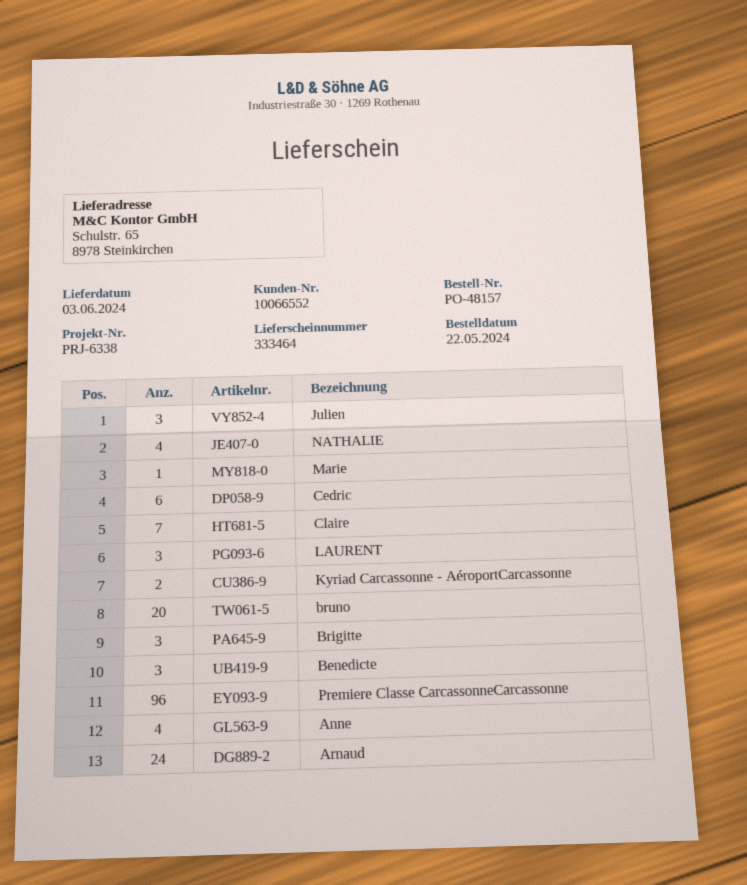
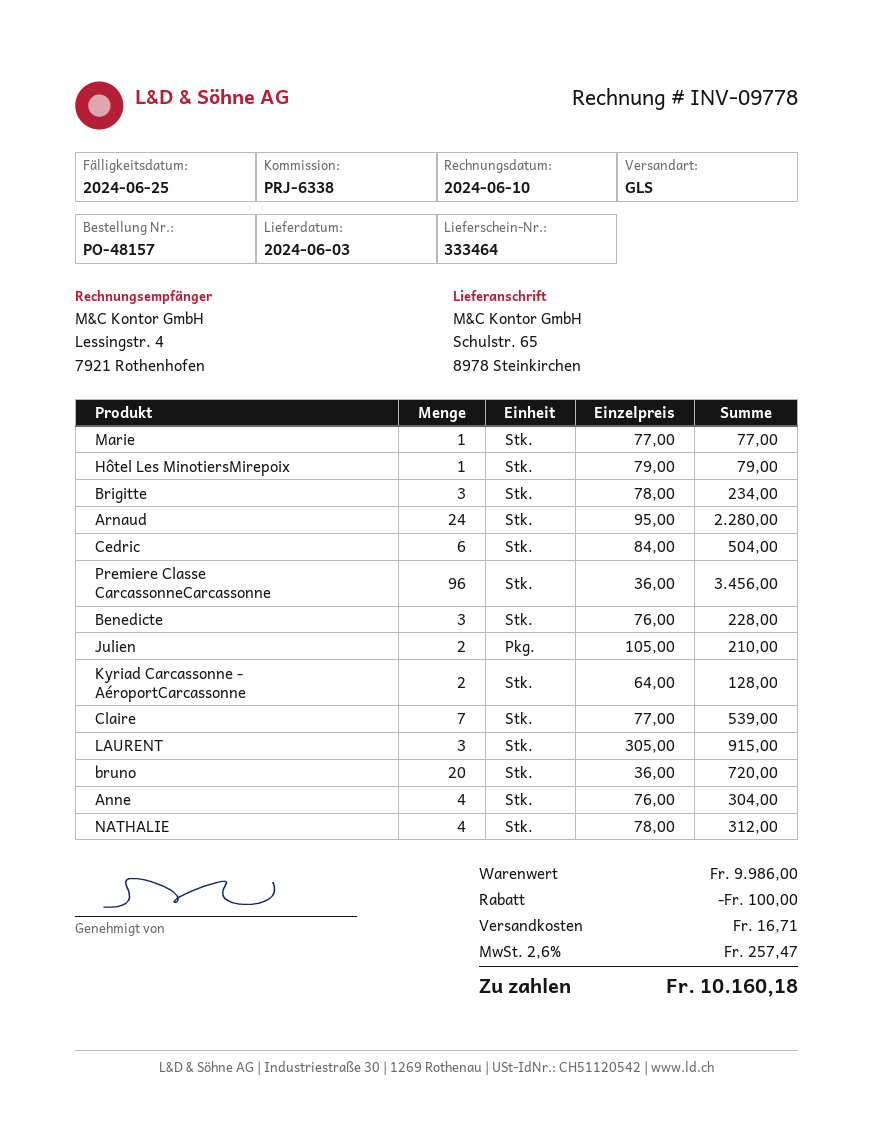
Julien: 3 -> 2
Hôtel Les MinotiersMirepoix: none -> 1

